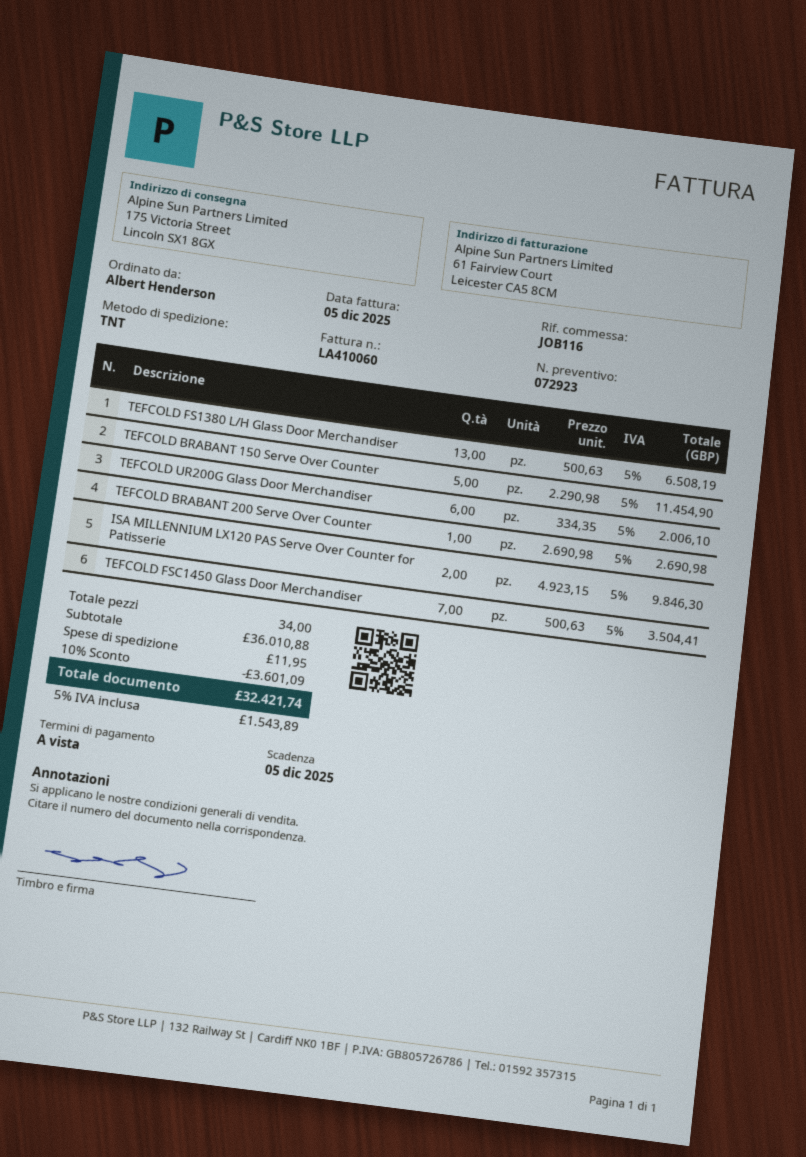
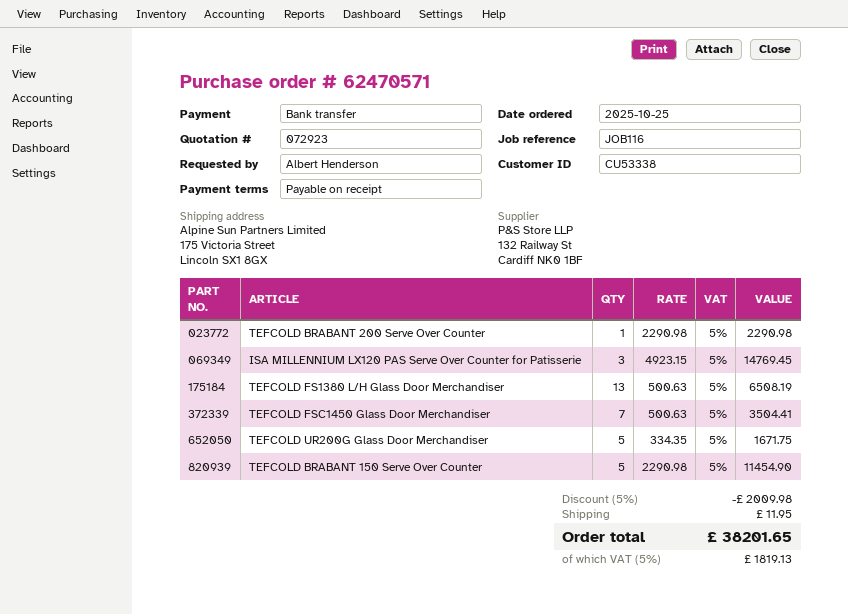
TEFCOLD UR200G Glass Door Merchandiser: 6 x 334.35 = 2006.10 -> 5 x 334.35 = 1671.75
TEFCOLD BRABANT 200 Serve Over Counter: 1 x 2690.98 = 2690.98 -> 1 x 2290.98 = 2290.98
ISA MILLENNIUM LX120 PAS Serve Over Counter for Patisserie: 2 x 4923.15 = 9846.30 -> 3 x 4923.15 = 14769.45
discount: 10% = 3601.09 -> 5% = 2009.98
tax: 5% = 1543.89 -> 5% = 1819.13
total: 32421.74 -> 38201.65

